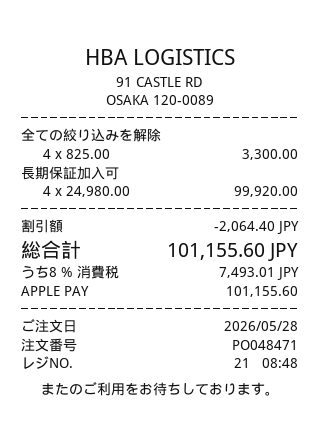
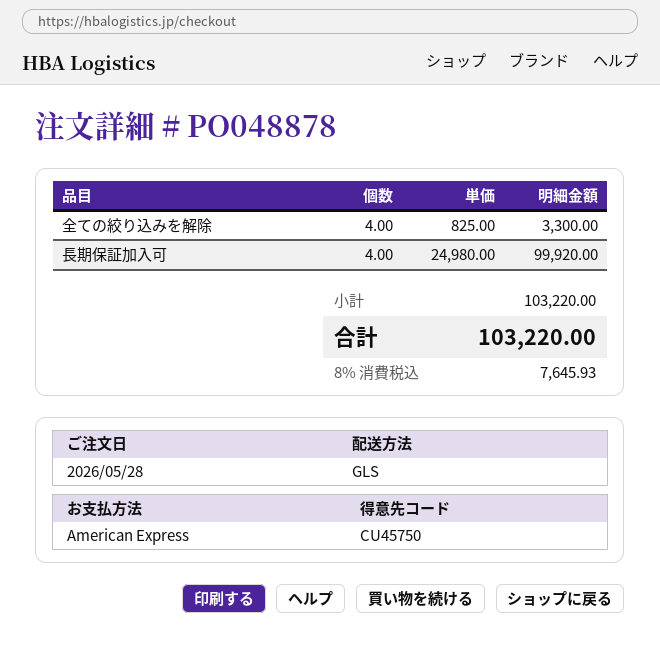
order number: PO048471 -> PO048878
payment method: Apple Pay -> American Express
discount: 2064.40 -> none
tax: 8% = 7493.01 -> 8% = 7645.93
total: 101155.60 -> 103220.00

